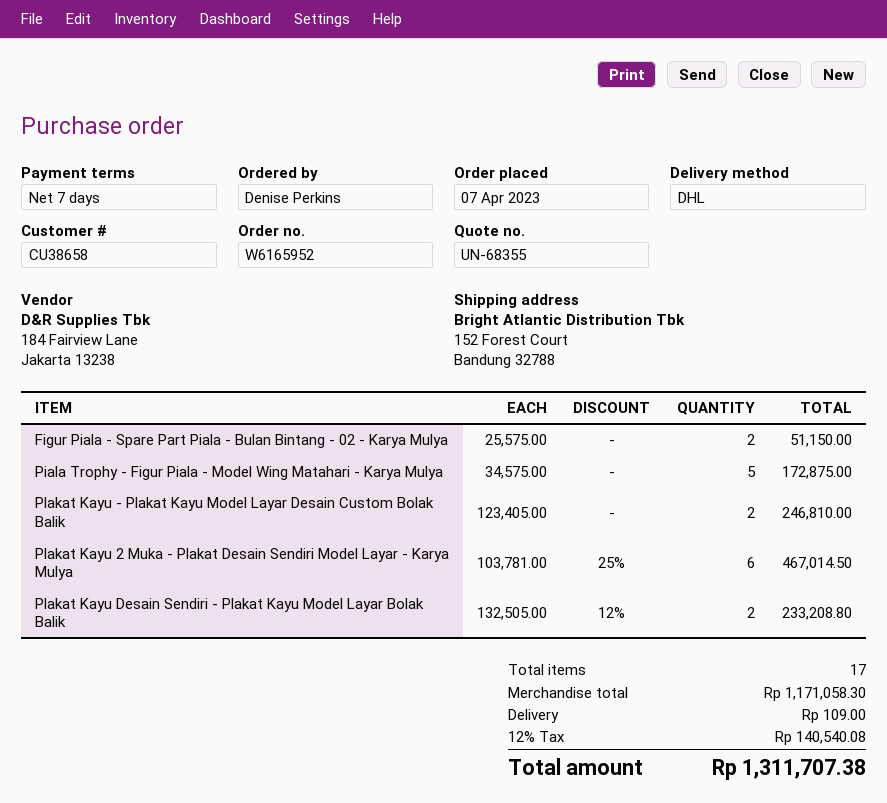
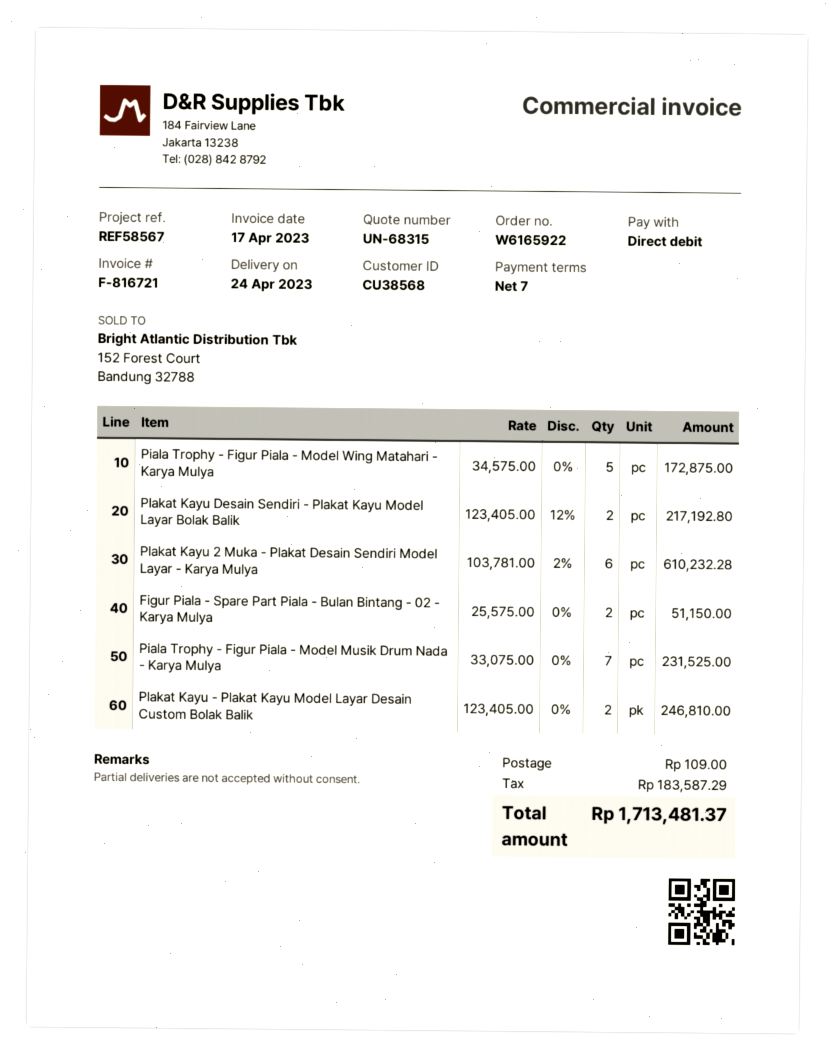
quote number: UN-68355 -> UN-68315
order number: W6165952 -> W6165922
customer number: CU38658 -> CU38568
Plakat Kayu 2 Muka - Plakat Desain Sendiri Model Layar - Karya Mulya: 6 x 103781.00 - 25% = 467014.50 -> 6 x 103781.00 - 2% = 610232.28
Plakat Kayu Desain Sendiri - Plakat Kayu Model Layar Bolak Balik: 2 x 132505.00 - 12% = 233208.80 -> 2 x 123405.00 - 12% = 217192.80
Piala Trophy - Figur Piala - Model Musik Drum Nada - Karya Mulya: none -> 7 x 33075.00 = 231525.00
tax: 140540.08 -> 183587.29
total: 1311707.38 -> 1713481.37

